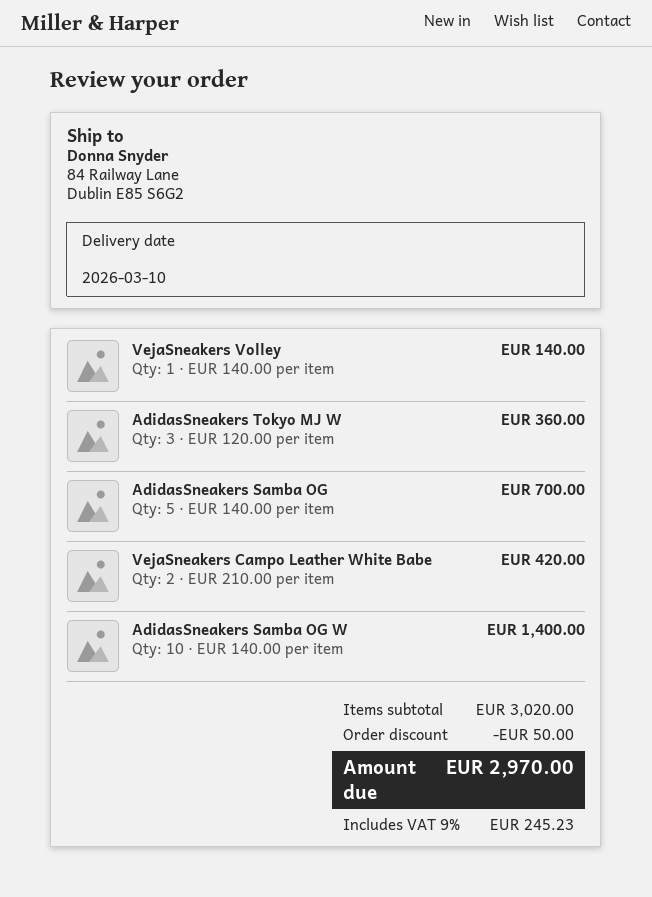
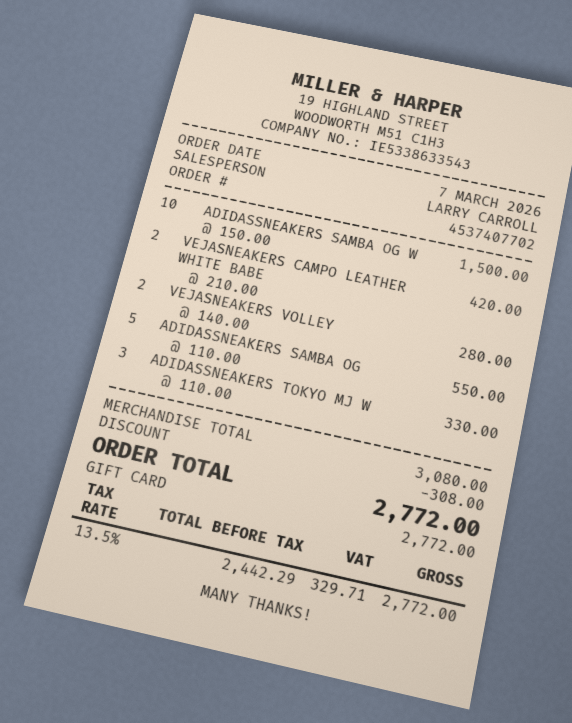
VejaSneakers Volley: 1 x 140.00 = 140.00 -> 2 x 140.00 = 280.00
AdidasSneakers Tokyo MJ W: 3 x 120.00 = 360.00 -> 3 x 110.00 = 330.00
AdidasSneakers Samba OG: 5 x 140.00 = 700.00 -> 5 x 110.00 = 550.00
AdidasSneakers Samba OG W: 10 x 140.00 = 1400.00 -> 10 x 150.00 = 1500.00
subtotal: 3020.00 -> 3080.00
discount: 50.00 -> 308.00
tax: 9% = 245.23 -> 13.5% = 329.71
total: 2970.00 -> 2772.00

